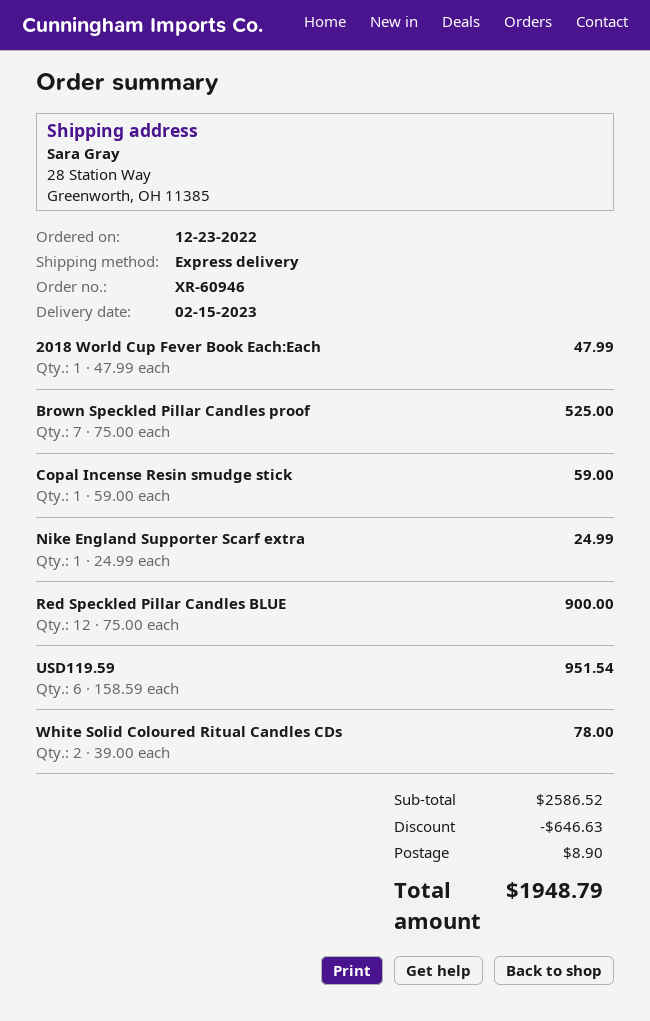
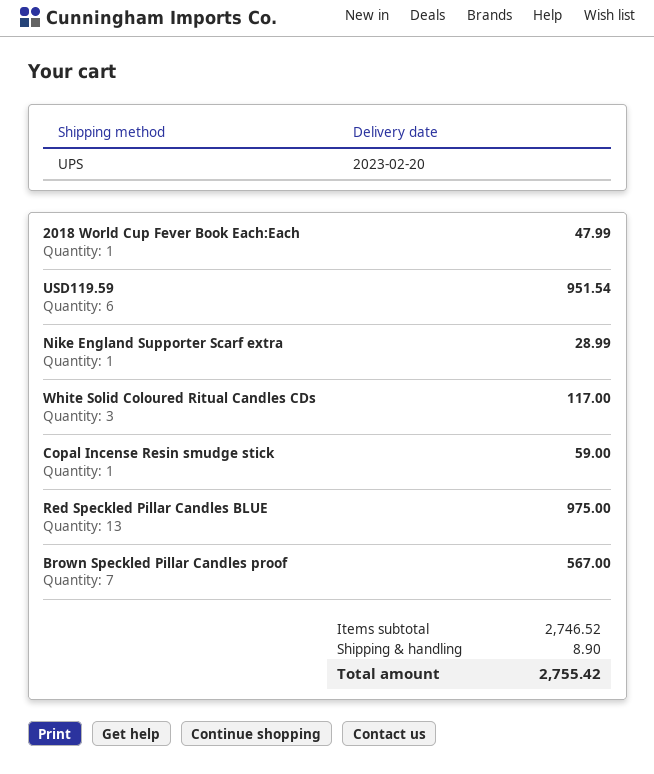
delivery date: 2023-02-15 -> 2023-02-20
shipping method: express -> UPS
Brown Speckled Pillar Candles proof: 7 for 525.00 -> 7 for 567.00
Nike England Supporter Scarf extra: 1 for 24.99 -> 1 for 28.99
Red Speckled Pillar Candles BLUE: 12 for 900.00 -> 13 for 975.00
White Solid Coloured Ritual Candles CDs: 2 for 78.00 -> 3 for 117.00
subtotal: 2586.52 -> 2746.52
discount: 646.63 -> none
total: 1948.79 -> 2755.42

